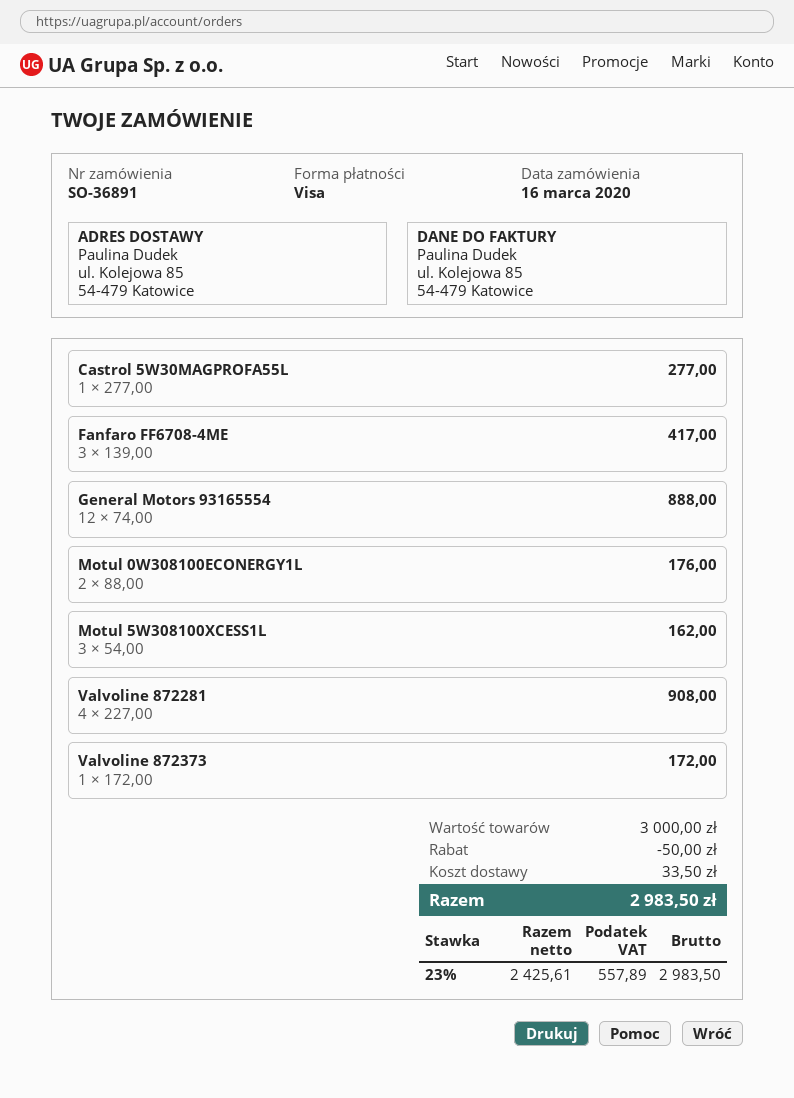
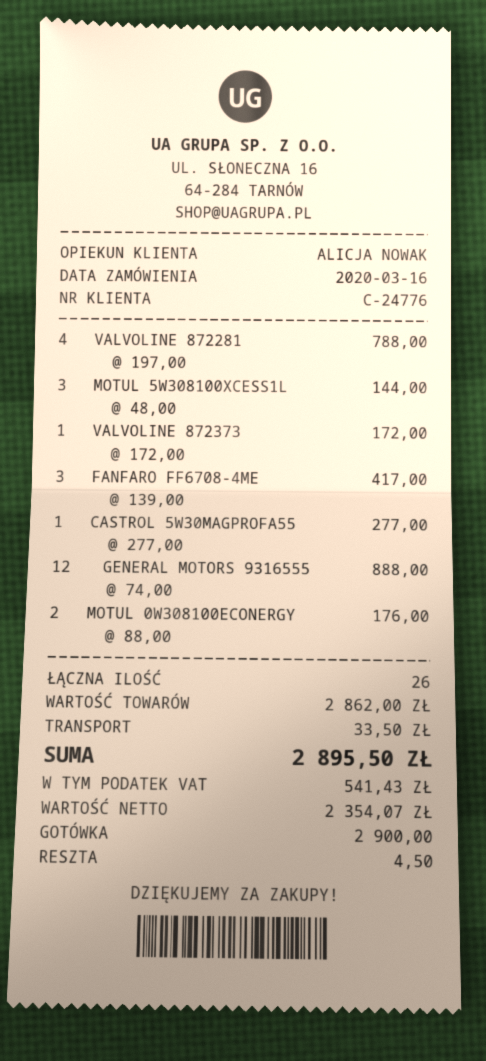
payment method: Visa -> cash
Motul 5W308100XCESS1L: 3 x 54.00 = 162.00 -> 3 x 48.00 = 144.00
Valvoline 872281: 4 x 227.00 = 908.00 -> 4 x 197.00 = 788.00
subtotal: 3000.00 -> 2862.00
discount: 50.00 -> none
net: 2425.61 -> 2354.07
tax: 557.89 -> 541.43
total: 2983.50 -> 2895.50

